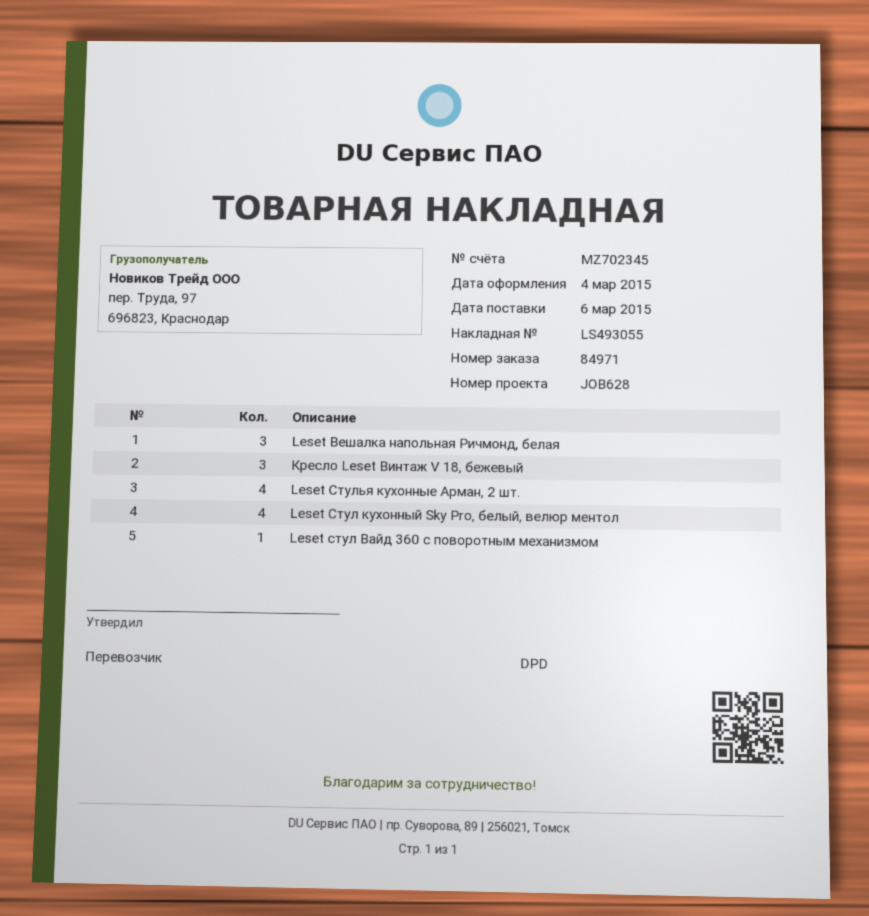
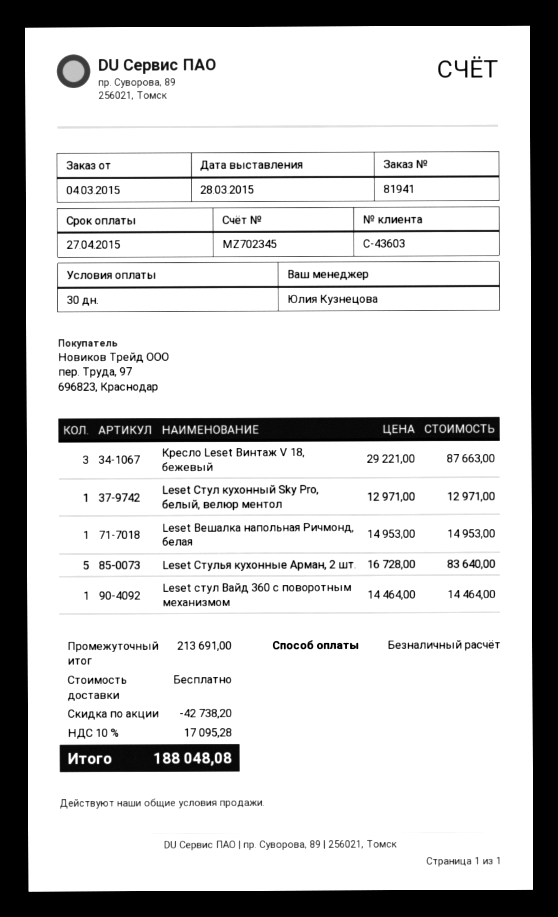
order number: 84971 -> 81941
Leset Вешалка напольная Ричмонд, белая: 3 -> 1
Leset Стулья кухонные Арман, 2 шт.: 4 -> 5
Leset Стул кухонный Sky Pro, белый, велюр ментол: 4 -> 1

